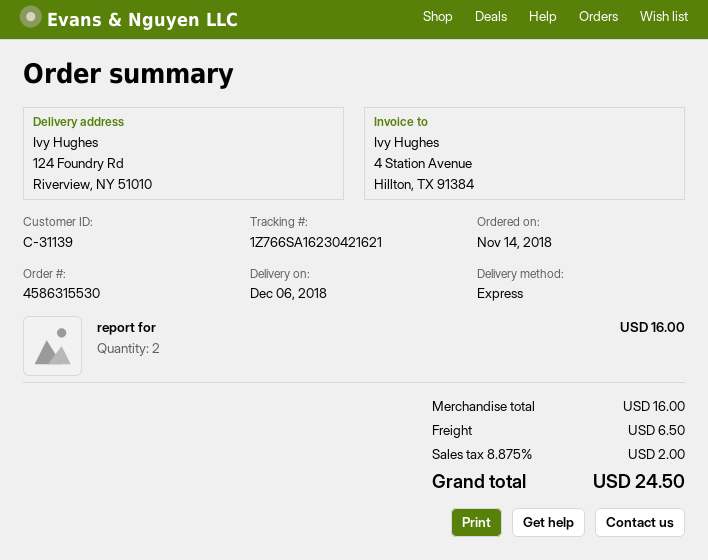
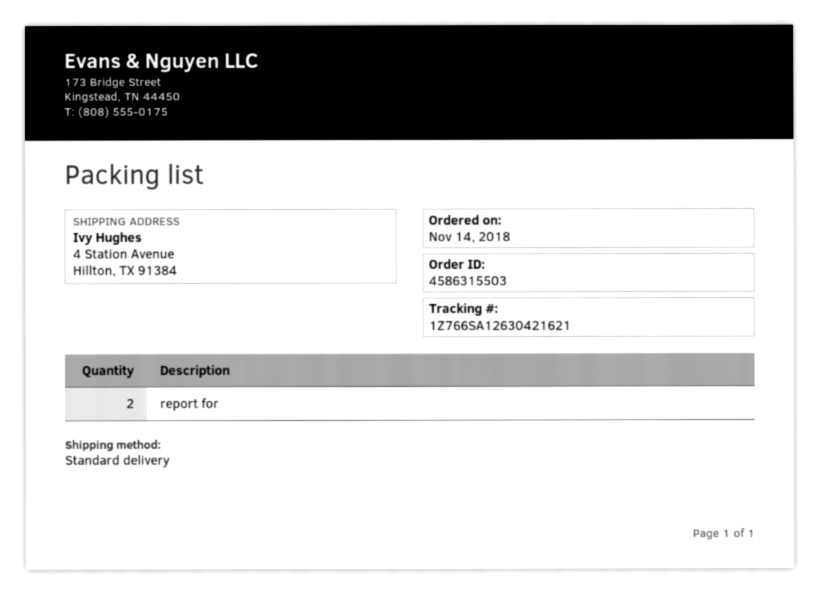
order number: 4586315530 -> 4586315503
shipping method: express -> standard
tracking number: 1Z766SA16230421621 -> 1Z766SA12630421621
ship to: 124 Foundry Rd, Riverview, NY 51010 -> 4 Station Avenue, Hillton, TX 91384

